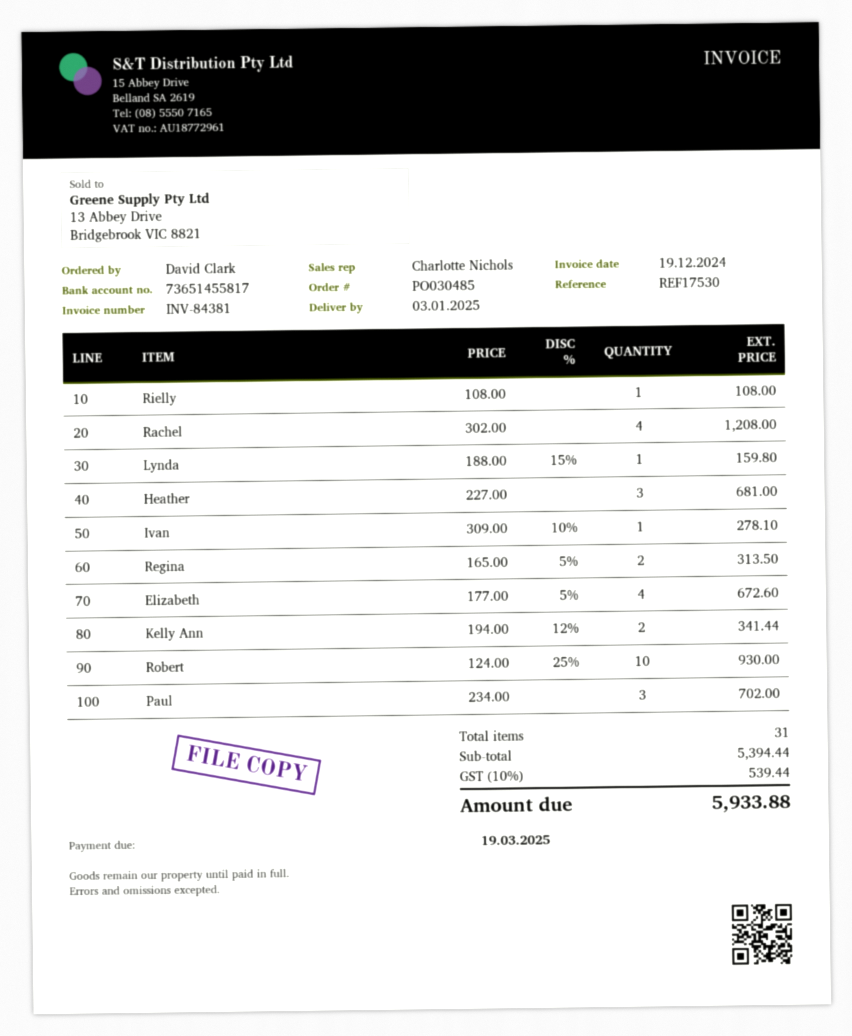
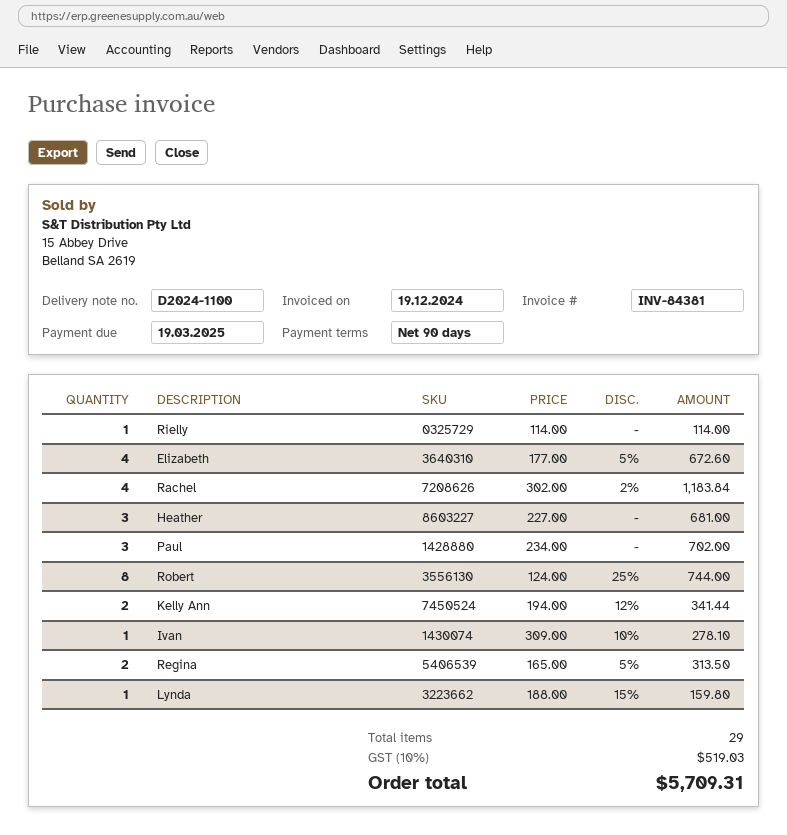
Rielly: 1 x 108.00 = 108.00 -> 1 x 114.00 = 114.00
Rachel: 4 x 302.00 = 1208.00 -> 4 x 302.00 - 2% = 1183.84
Robert: 10 x 124.00 - 25% = 930.00 -> 8 x 124.00 - 25% = 744.00
total quantity: 31 -> 29
tax: 10% = 539.44 -> 10% = 519.03
total: 5933.88 -> 5709.31

